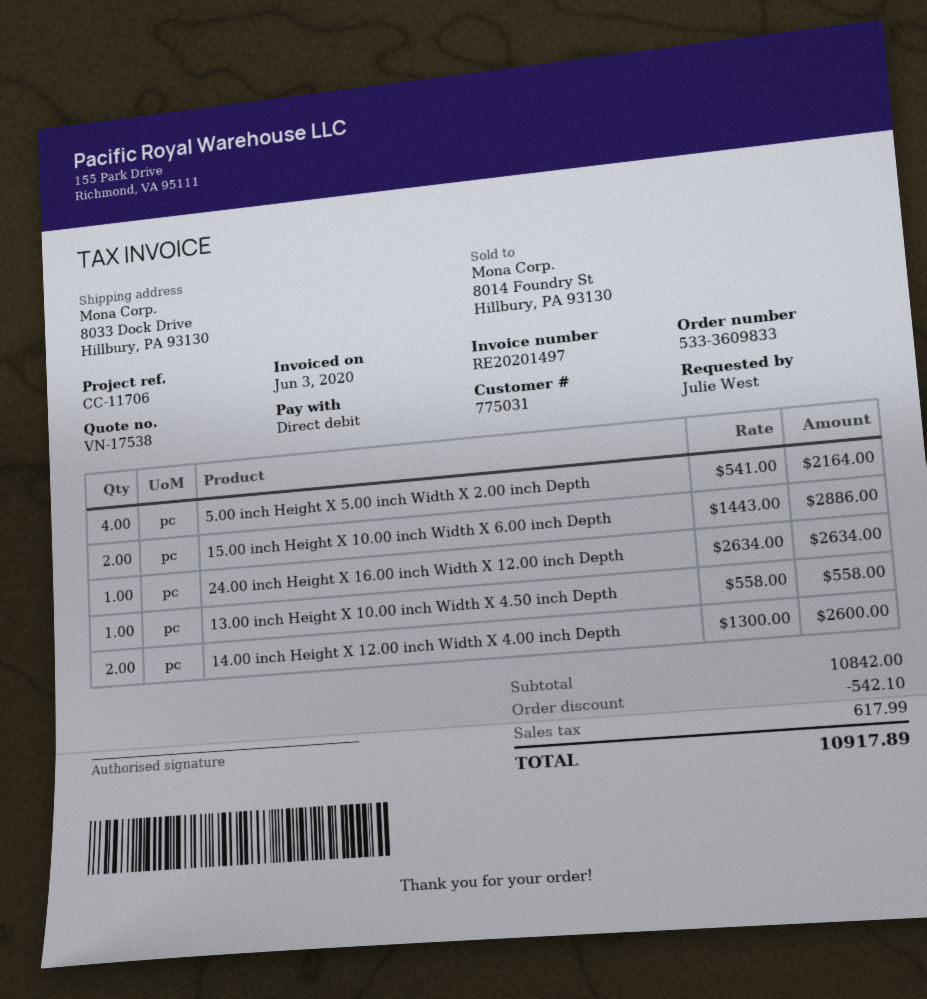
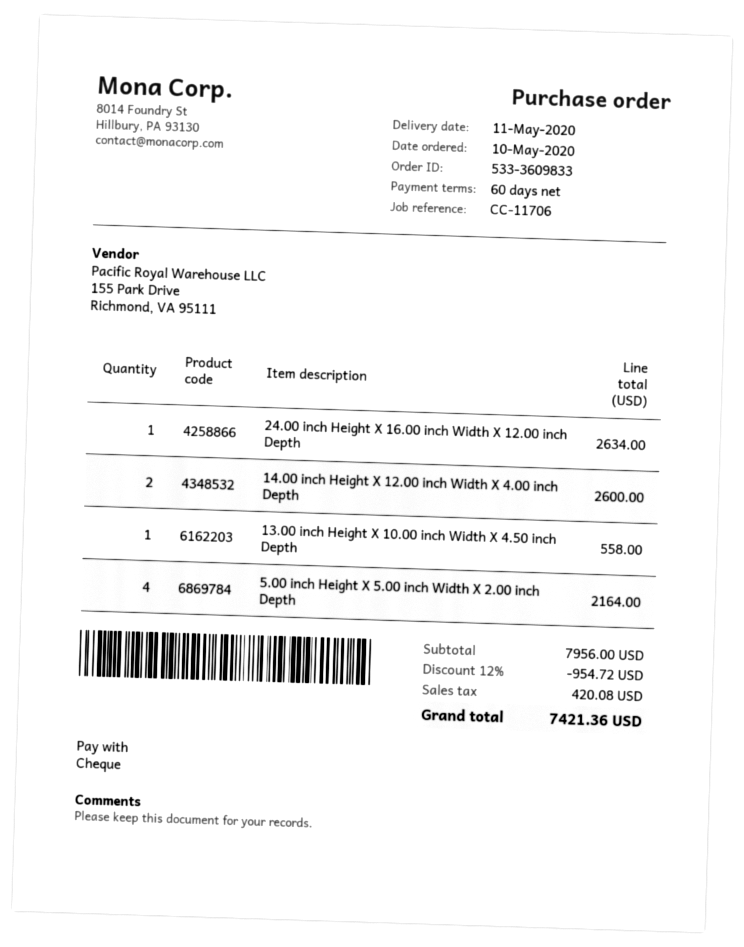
payment method: direct debit -> cheque
15.00 inch Height X 10.00 inch Width X 6.00 inch Depth: 2 for 2886.00 -> none
subtotal: 10842.00 -> 7956.00
discount: 542.10 -> 954.72
tax: 617.99 -> 420.08
total: 10917.89 -> 7421.36

